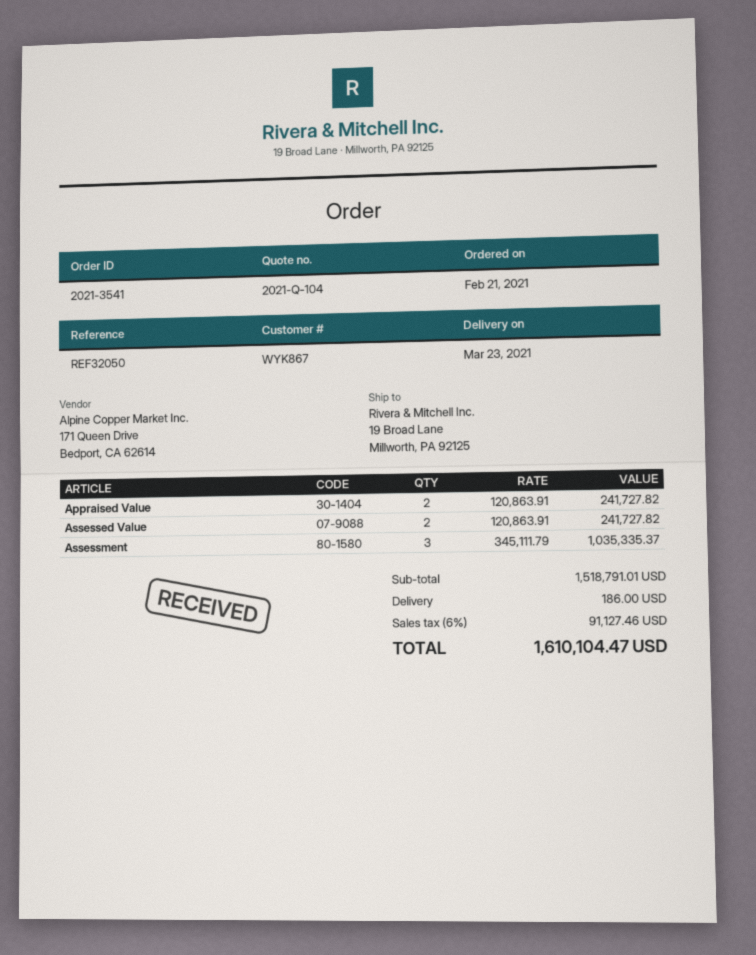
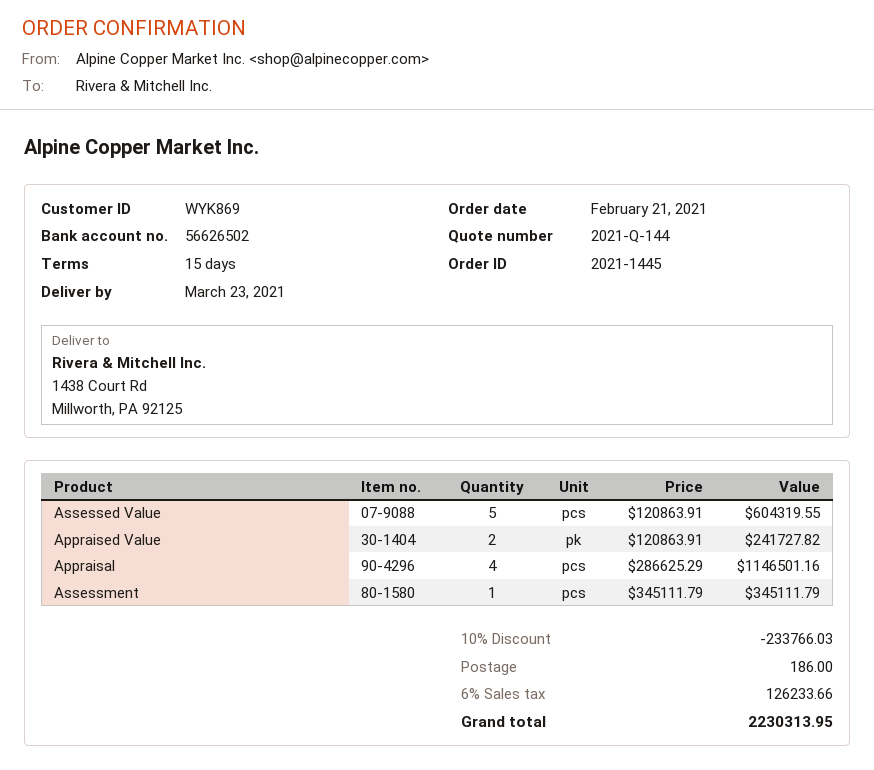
quote number: 2021-Q-104 -> 2021-Q-144
order number: 2021-3541 -> 2021-1445
customer number: WYK867 -> WYK869
ship to: 19 Broad Lane, Millworth, PA 92125 -> 1438 Court Rd, Millworth, PA 92125
Assessed Value: 2 x 120863.91 = 241727.82 -> 5 x 120863.91 = 604319.55
Assessment: 3 x 345111.79 = 1035335.37 -> 1 x 345111.79 = 345111.79
Appraisal: none -> 4 x 286625.29 = 1146501.16
discount: none -> 10% = 233766.03
tax: 6% = 91127.46 -> 6% = 126233.66
total: 1610104.47 -> 2230313.95

